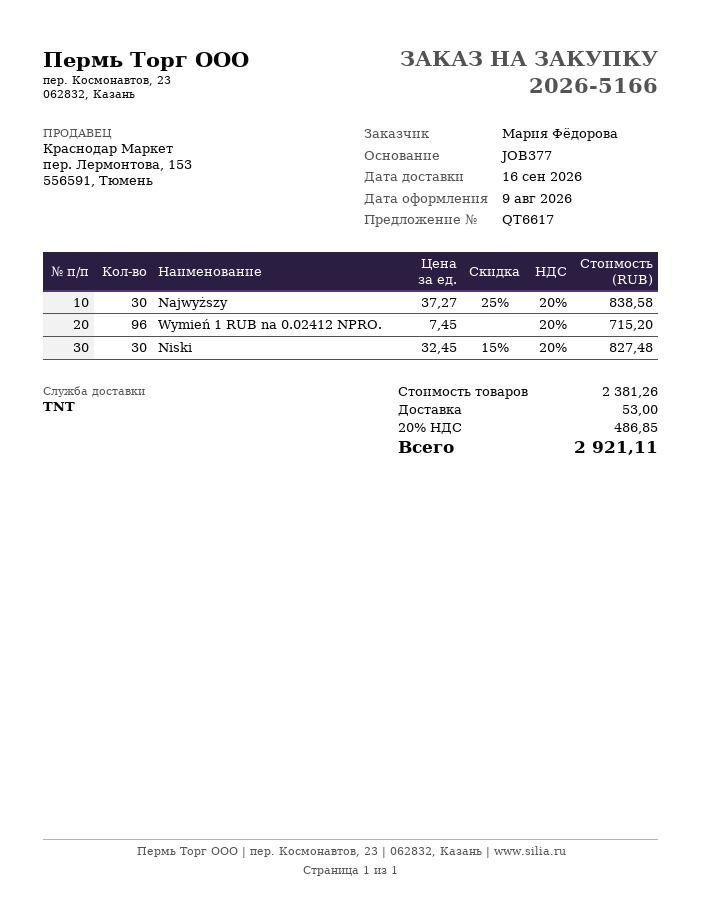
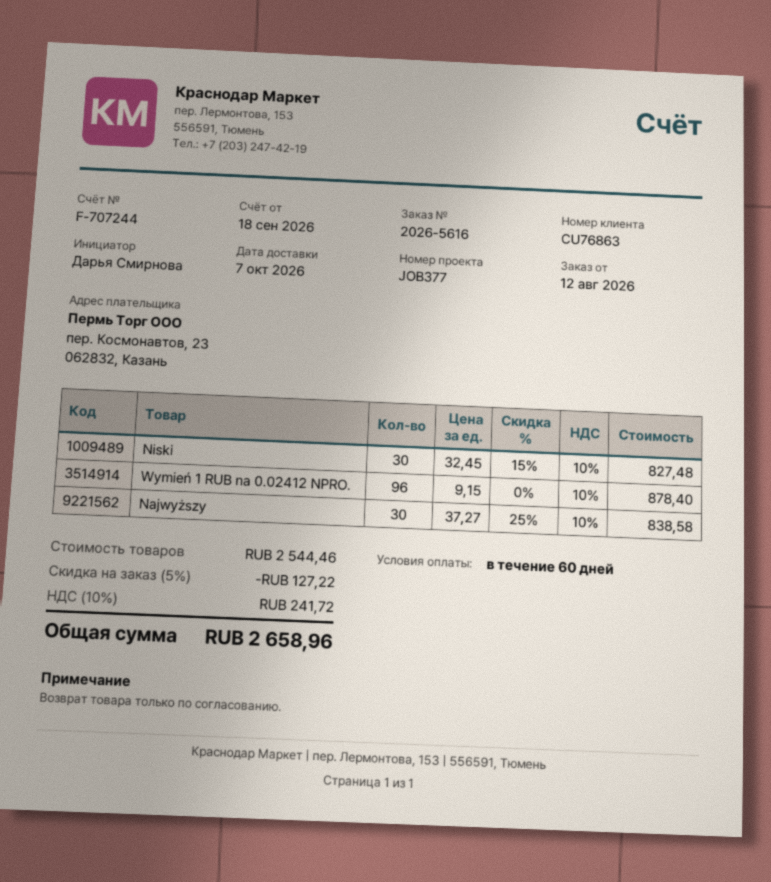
order number: 2026-5166 -> 2026-5616
order date: 2026-08-09 -> 2026-08-12
delivery date: 2026-09-16 -> 2026-10-07
ordered by: Мария Фёдорова -> Дарья Смирнова
Wymień 1 RUB na 0.02412 NPRO.: 96 x 7.45 = 715.20 -> 96 x 9.15 = 878.40
subtotal: 2381.26 -> 2544.46
discount: none -> 5% = 127.22
shipping: 53.00 -> none
tax: 20% = 486.85 -> 10% = 241.72
total: 2921.11 -> 2658.96

